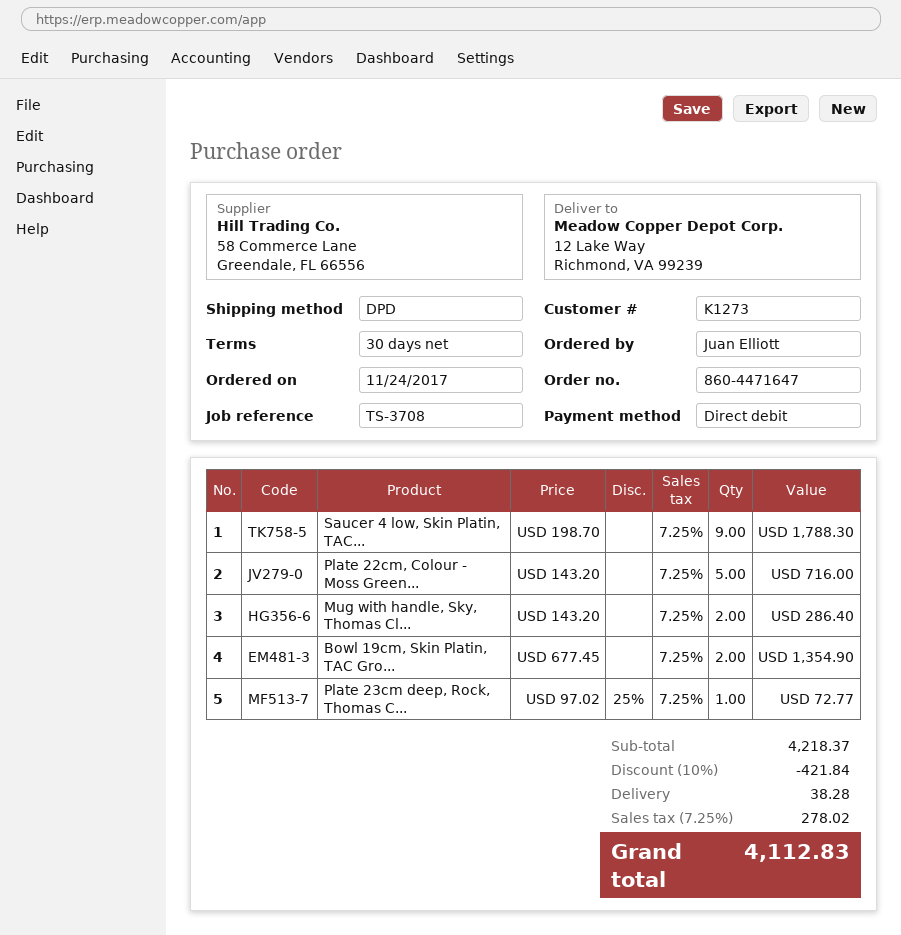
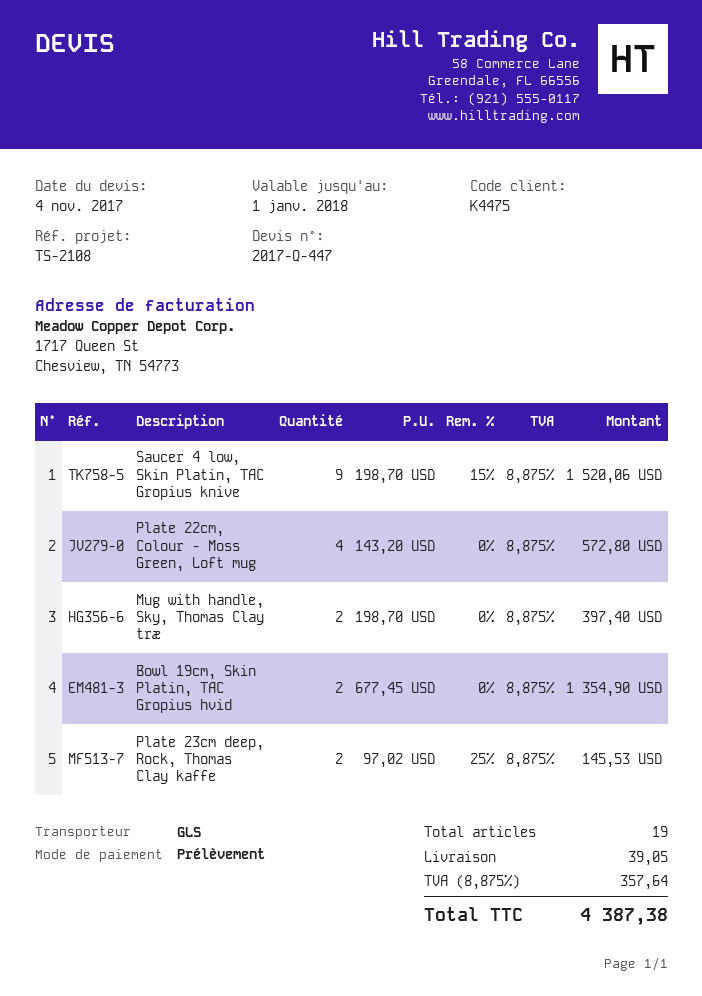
customer number: K1273 -> K4475
reference: TS-3708 -> TS-2108
shipping method: DPD -> GLS
Saucer 4 low, Skin Platin, TAC...: 9 x 198.70 = 1788.30 -> 9 x 198.70 - 15% = 1520.06
Plate 22cm, Colour - Moss Green...: 5 x 143.20 = 716.00 -> 4 x 143.20 = 572.80
Mug with handle, Sky, Thomas Cl...: 2 x 143.20 = 286.40 -> 2 x 198.70 = 397.40
Plate 23cm deep, Rock, Thomas C...: 1 x 97.02 - 25% = 72.77 -> 2 x 97.02 - 25% = 145.53
discount: 10% = 421.84 -> none
shipping: 38.28 -> 39.05
tax: 7.25% = 278.02 -> 8.875% = 357.64
total: 4112.83 -> 4387.38

